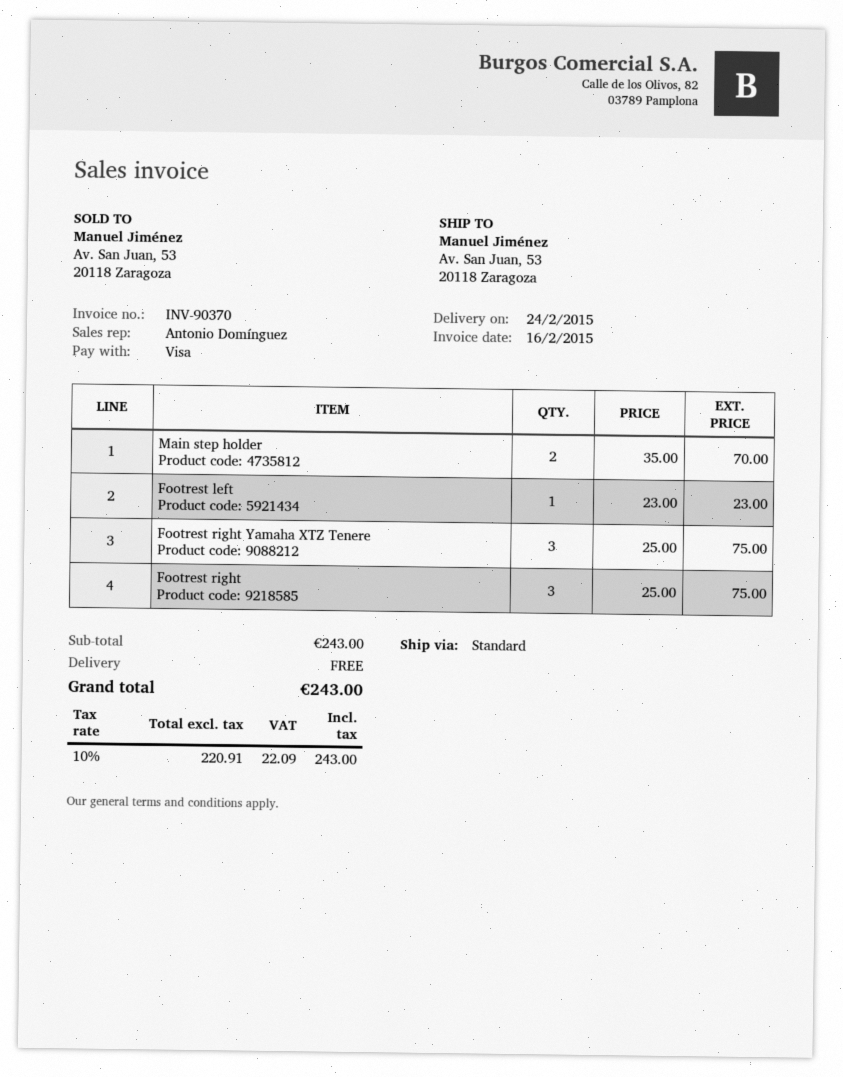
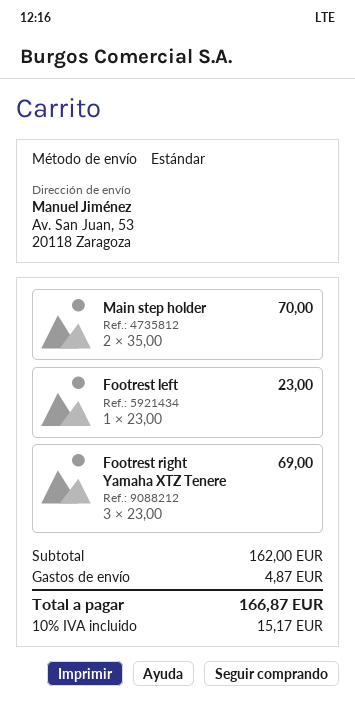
Footrest right Yamaha XTZ Tenere: 3 x 25.00 = 75.00 -> 3 x 23.00 = 69.00
Footrest right: 3 x 25.00 = 75.00 -> none
subtotal: 243.00 -> 162.00
shipping: 0.00 -> 4.87
tax: 10% = 22.09 -> 10% = 15.17
total: 243.00 -> 166.87

